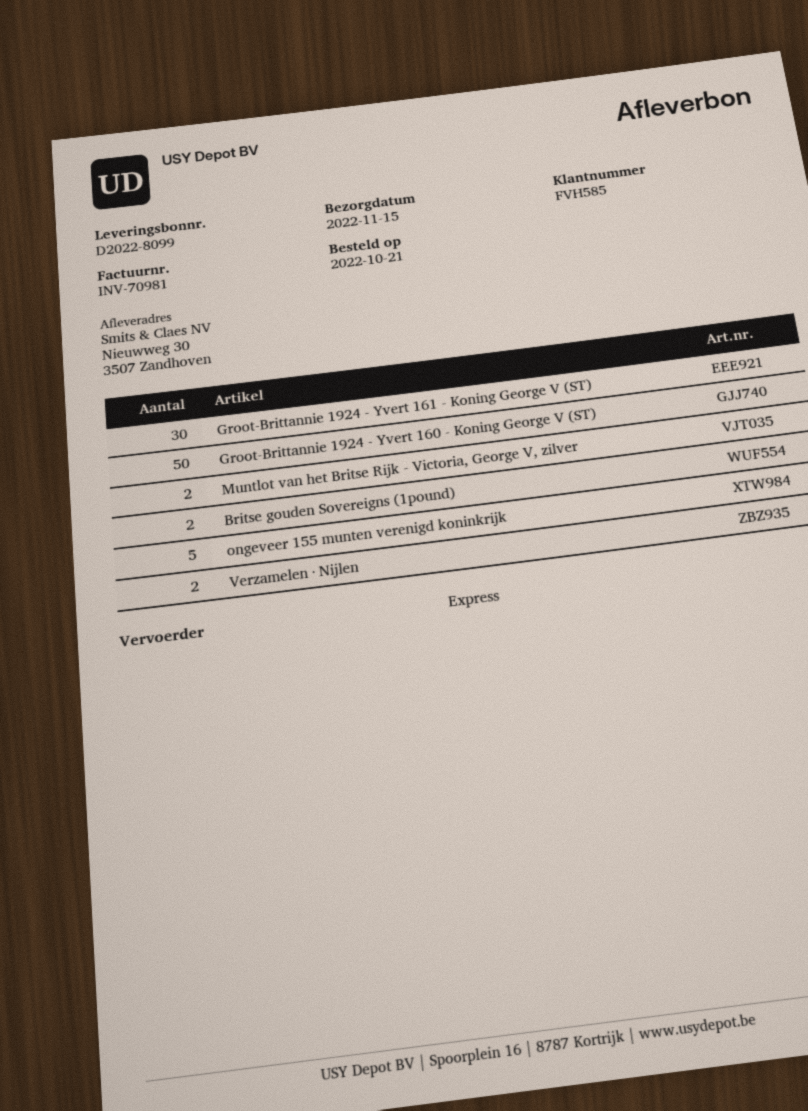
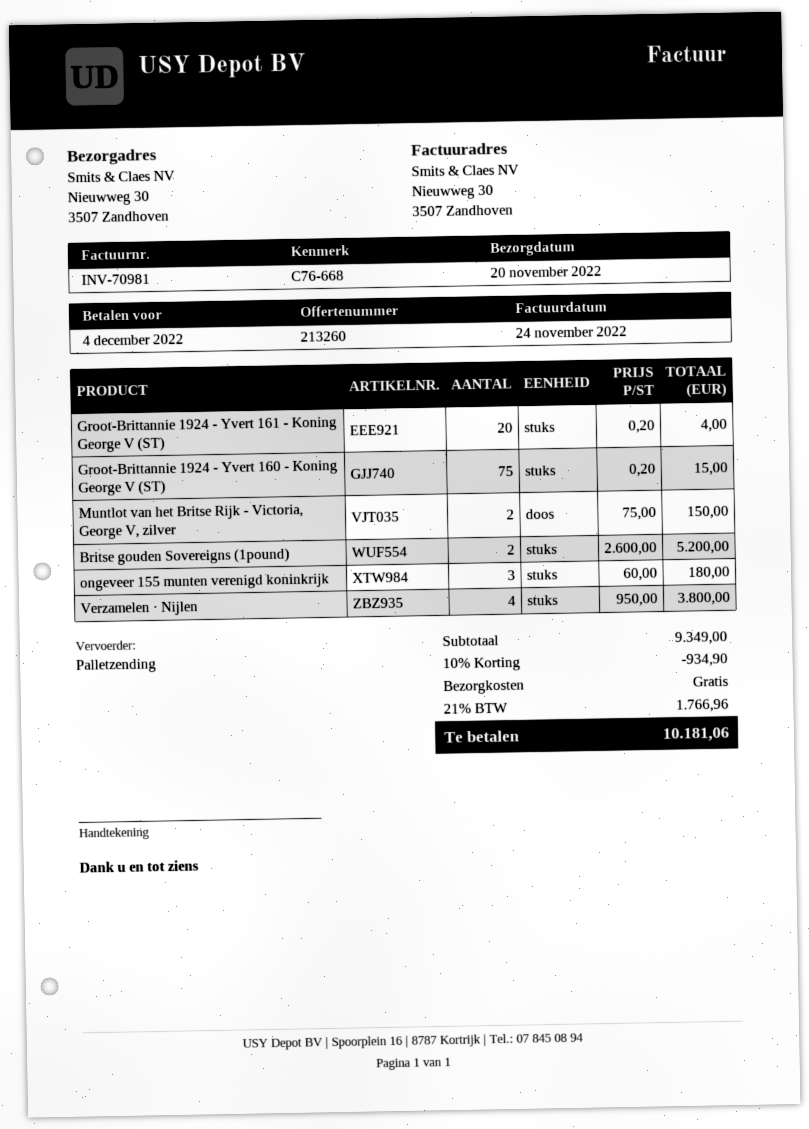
delivery date: 2022-11-15 -> 2022-11-20
shipping method: express -> pallet freight
Groot-Brittannie 1924 - Yvert 161 - Koning George V (ST): 30 -> 20
Groot-Brittannie 1924 - Yvert 160 - Koning George V (ST): 50 -> 75
ongeveer 155 munten verenigd koninkrijk: 5 -> 3
Verzamelen · Nijlen: 2 -> 4

